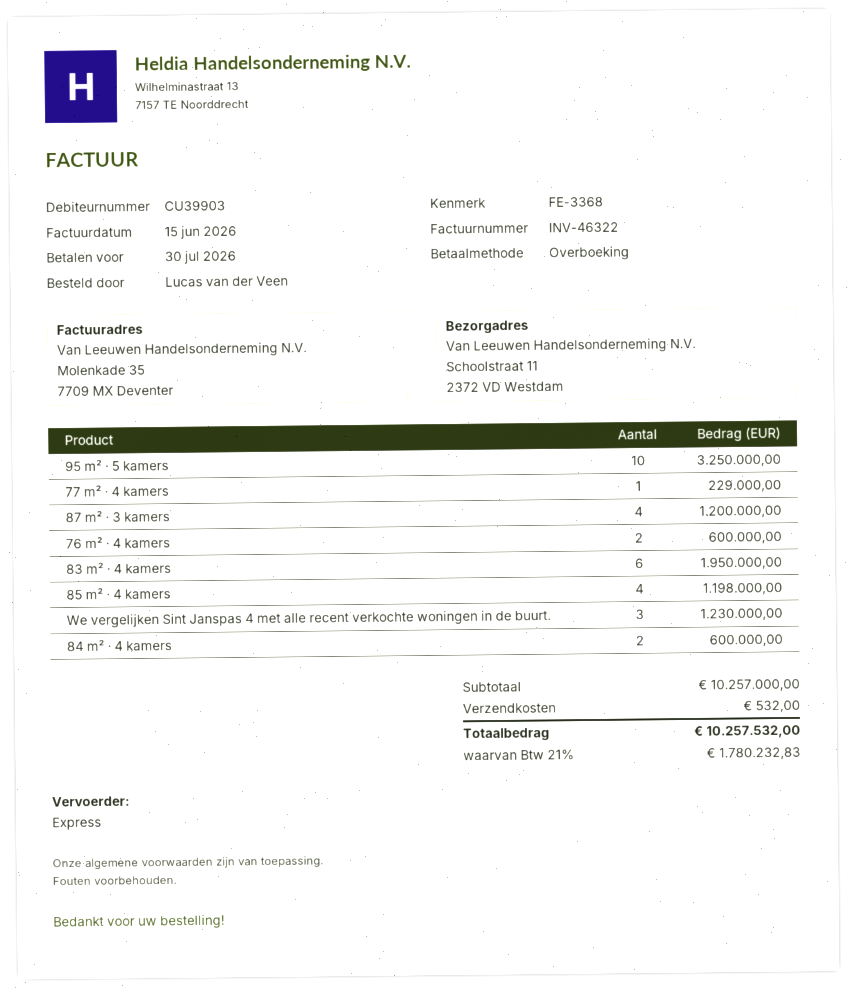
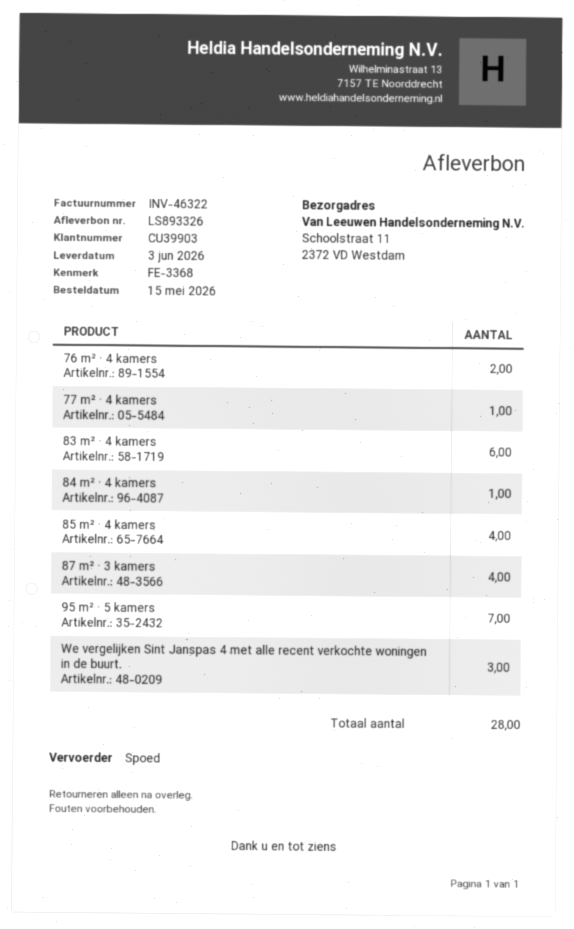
95 m² · 5 kamers: 10 -> 7
84 m² · 4 kamers: 2 -> 1

